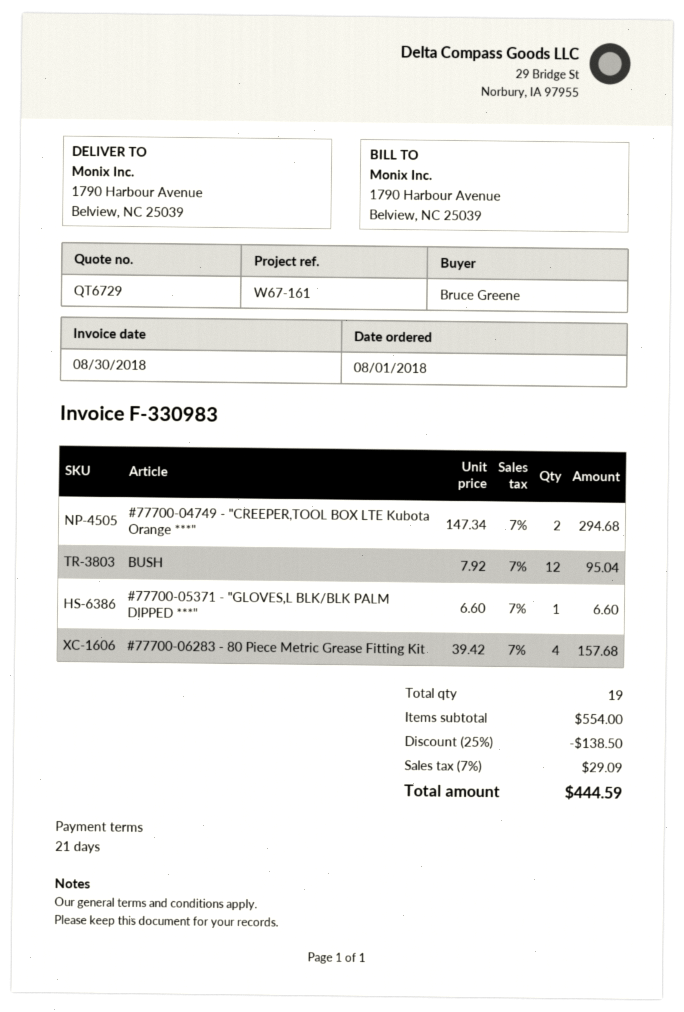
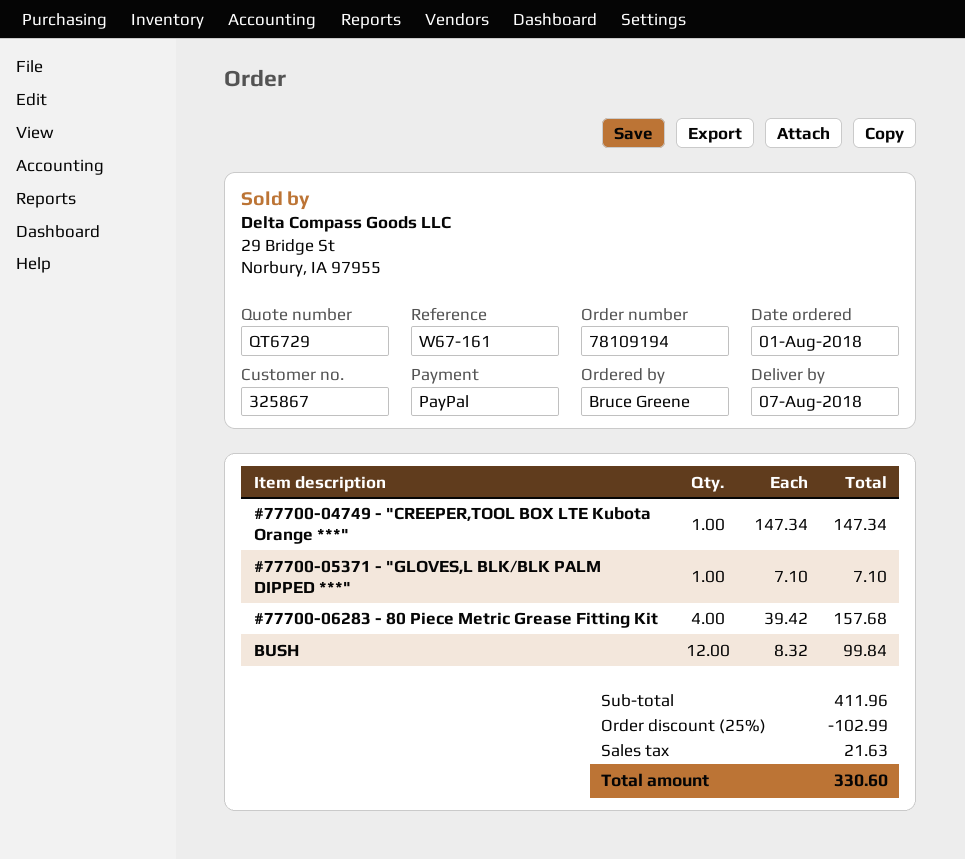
#77700-04749 - "CREEPER,TOOL BOX LTE Kubota Orange ***": 2 x 147.34 = 294.68 -> 1 x 147.34 = 147.34
BUSH: 12 x 7.92 = 95.04 -> 12 x 8.32 = 99.84
#77700-05371 - "GLOVES,L BLK/BLK PALM DIPPED ***": 1 x 6.60 = 6.60 -> 1 x 7.10 = 7.10
subtotal: 554.00 -> 411.96
discount: 25% = 138.50 -> 25% = 102.99
tax: 29.09 -> 21.63
total: 444.59 -> 330.60

